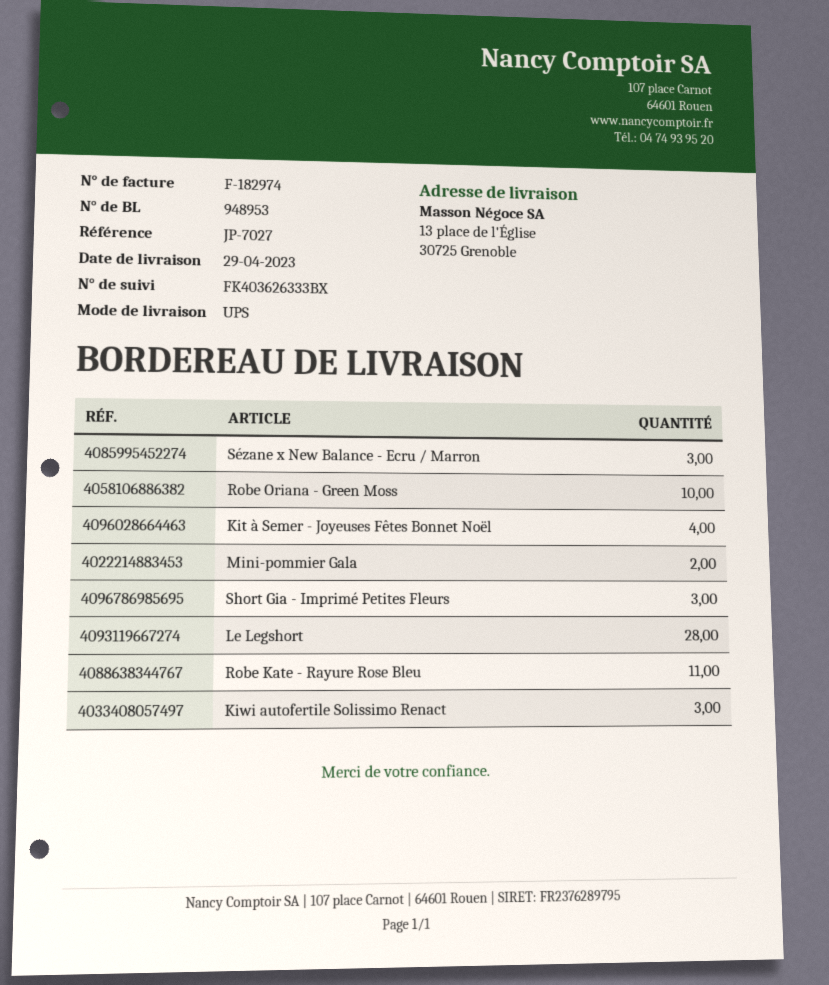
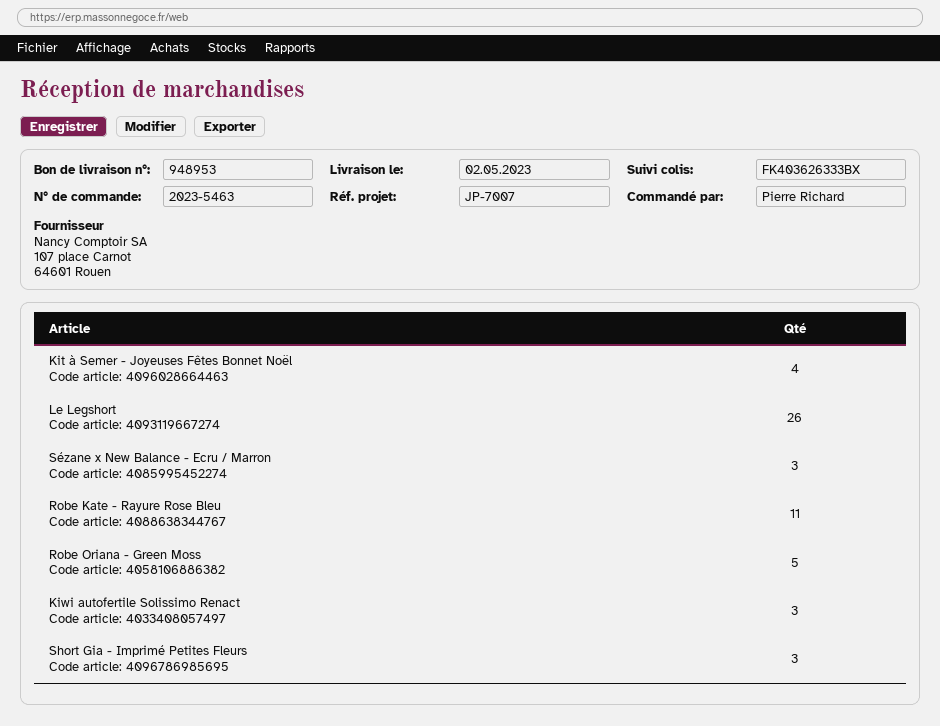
delivery date: 2023-04-29 -> 2023-05-02
reference: JP-7027 -> JP-7007
Robe Oriana - Green Moss: 10 -> 5
Mini-pommier Gala: 2 -> none
Le Legshort: 28 -> 26

